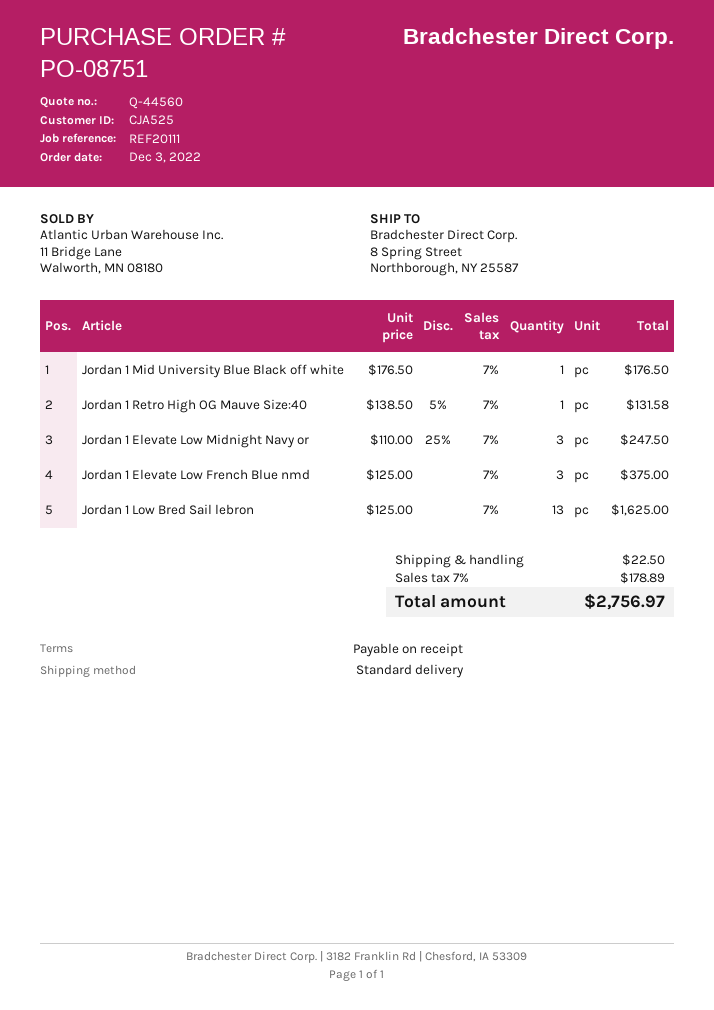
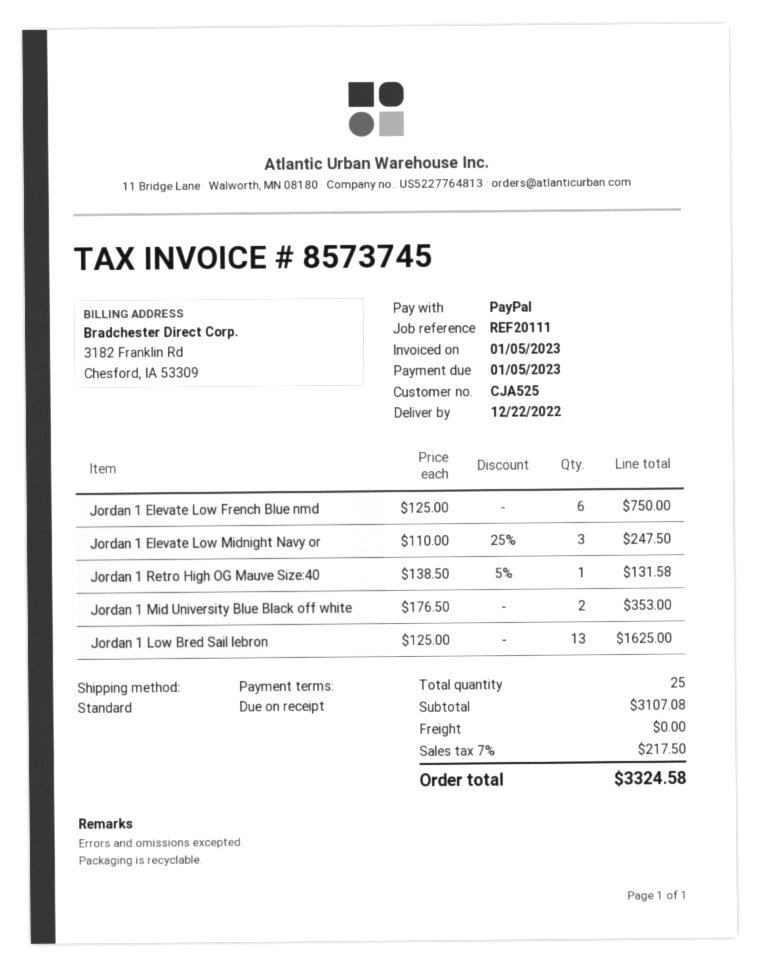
Jordan 1 Mid University Blue Black off white: 1 x 176.50 = 176.50 -> 2 x 176.50 = 353.00
Jordan 1 Elevate Low French Blue nmd: 3 x 125.00 = 375.00 -> 6 x 125.00 = 750.00
shipping: 22.50 -> 0.00
tax: 7% = 178.89 -> 7% = 217.50
total: 2756.97 -> 3324.58

